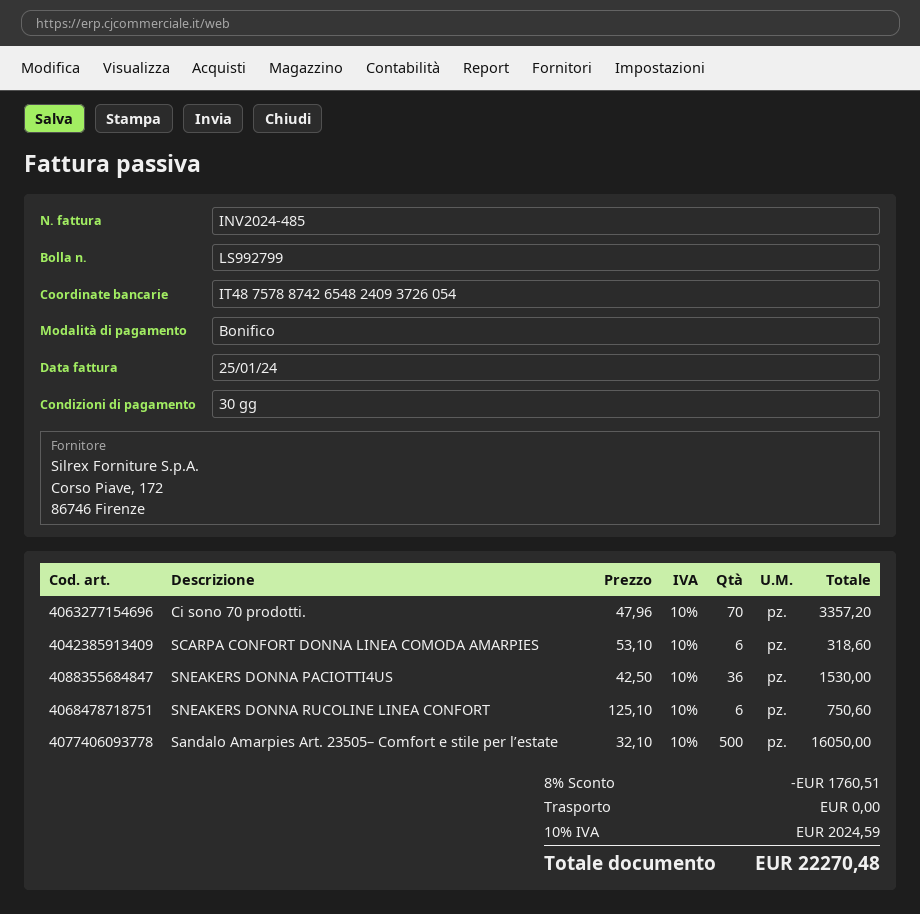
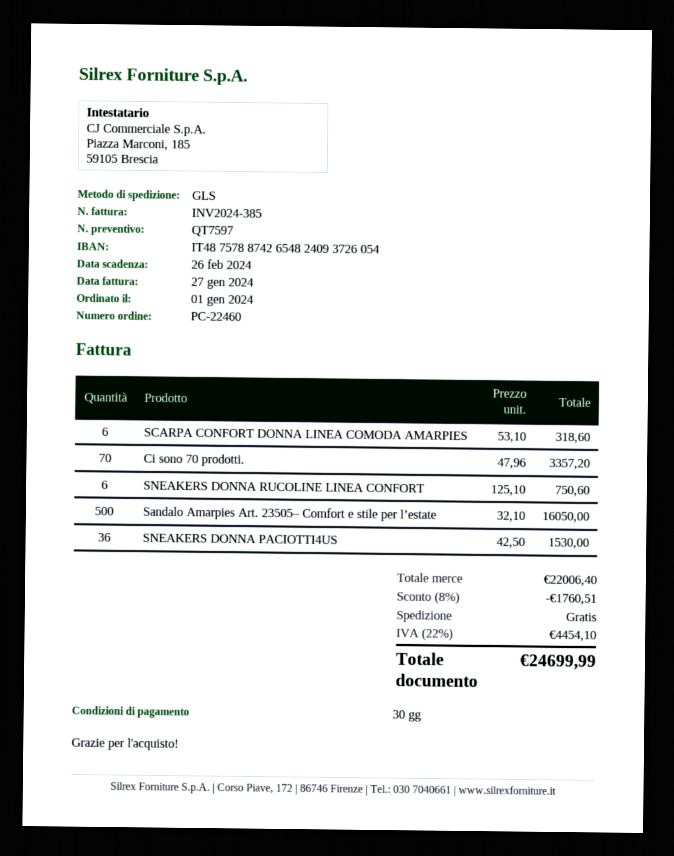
invoice number: INV2024-485 -> INV2024-385
invoice date: 2024-01-25 -> 2024-01-27
tax: 10% = 2024.59 -> 22% = 4454.10
total: 22270.48 -> 24699.99

